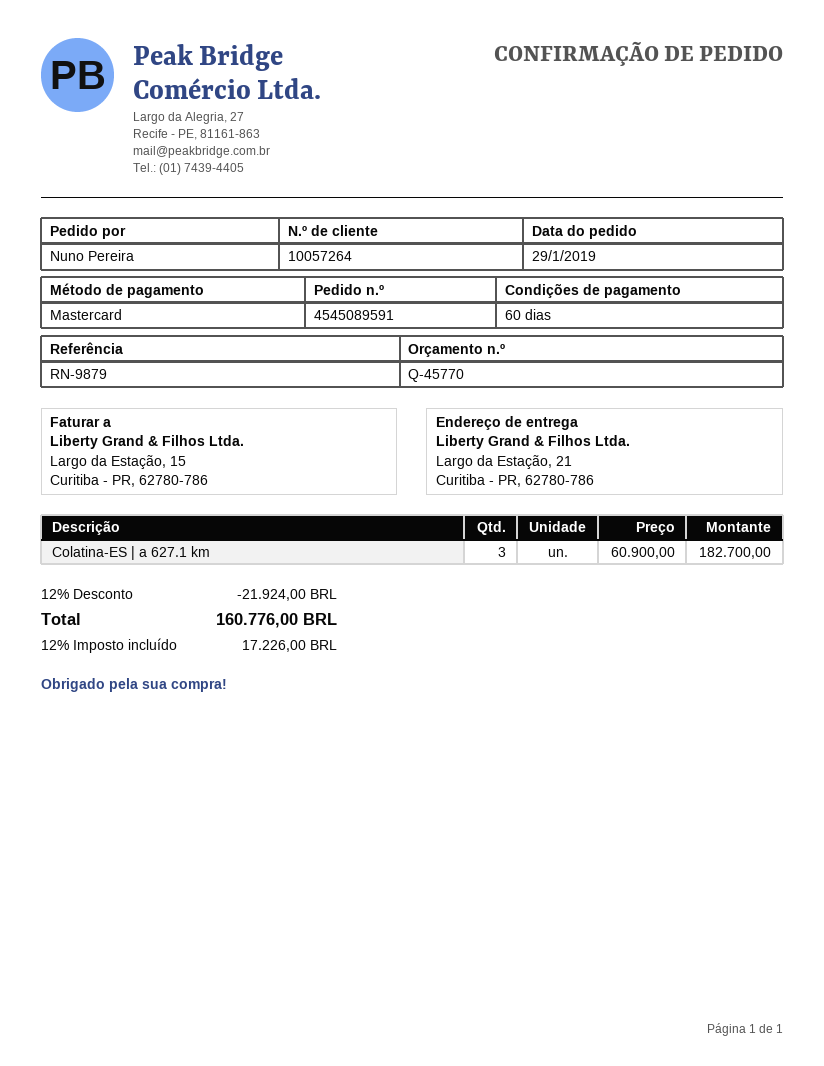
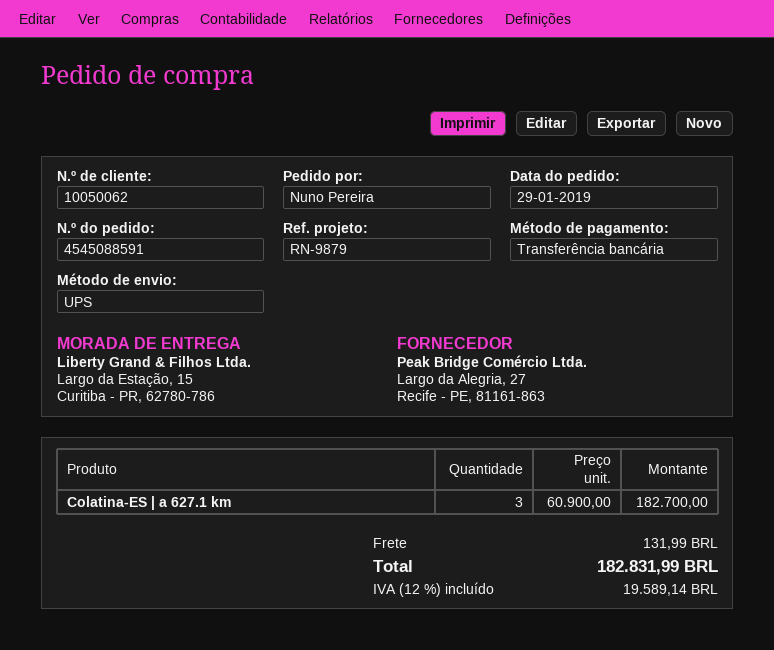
order number: 4545089591 -> 4545088591
customer number: 10057264 -> 10050062
payment method: Mastercard -> bank transfer
ship to: Largo da Estação, 21, Curitiba - PR, 62780-786 -> Largo da Estação, 15, Curitiba - PR, 62780-786
discount: 12% = 21924.00 -> none
shipping: none -> 131.99
tax: 12% = 17226.00 -> 12% = 19589.14
total: 160776.00 -> 182831.99

